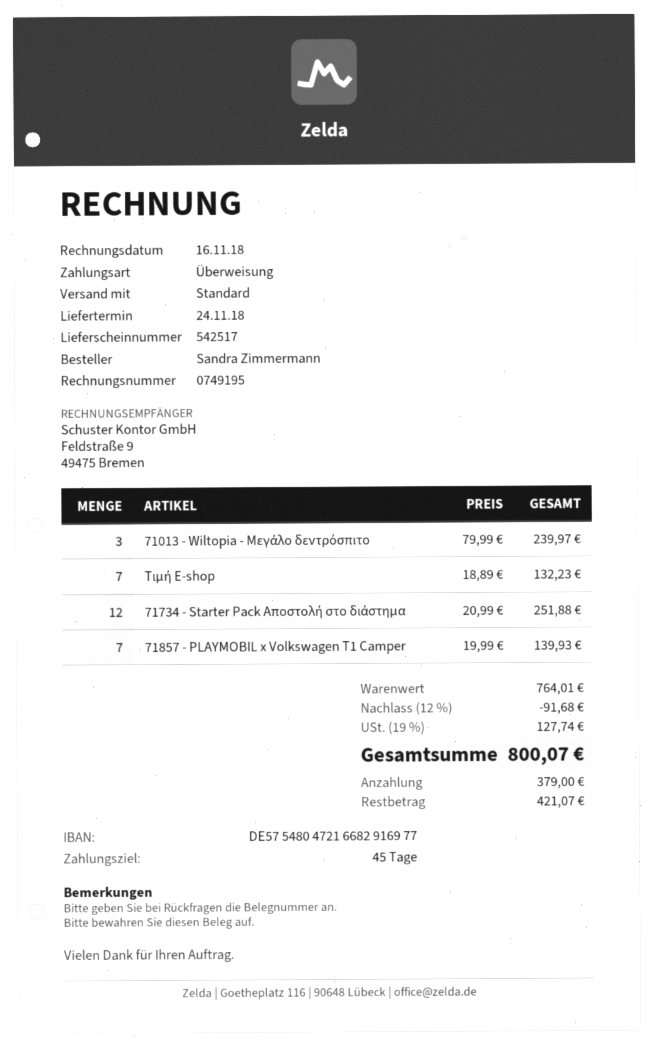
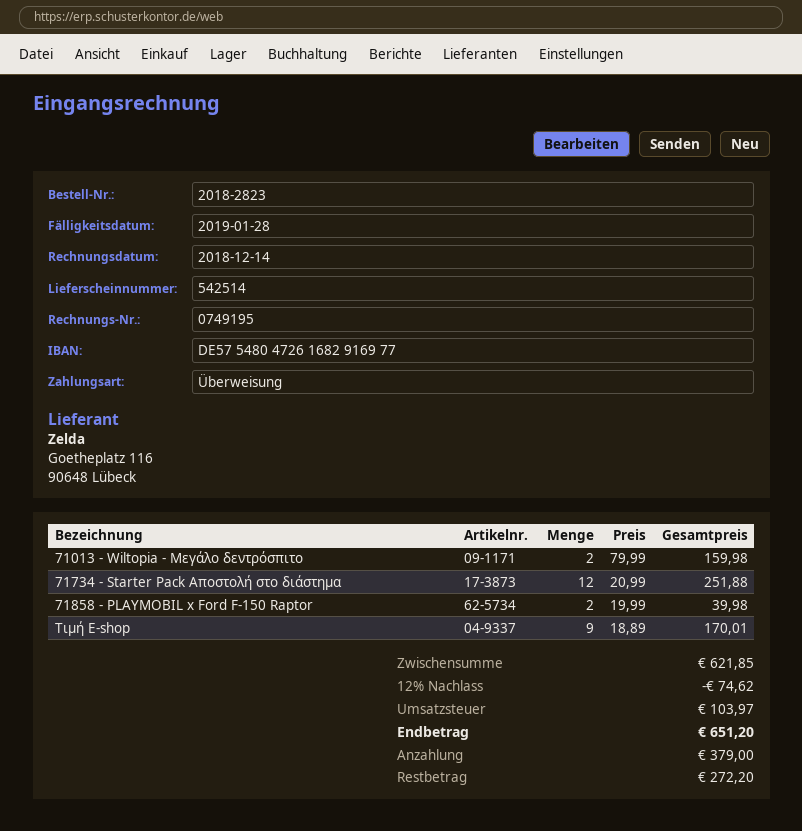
delivery note number: 542517 -> 542514
invoice date: 2018-11-16 -> 2018-12-14
bank account: DE57548047216682916977 -> DE57548047261682916977
71013 - Wiltopia - Μεγάλο δεντρόσπιτο: 3 x 79.99 = 239.97 -> 2 x 79.99 = 159.98
Τιμή E-shop: 7 x 18.89 = 132.23 -> 9 x 18.89 = 170.01
71857 - PLAYMOBIL x Volkswagen T1 Camper: 7 x 19.99 = 139.93 -> none
71858 - PLAYMOBIL x Ford F-150 Raptor: none -> 2 x 19.99 = 39.98
subtotal: 764.01 -> 621.85
discount: 12% = 91.68 -> 12% = 74.62
tax: 127.74 -> 103.97
total: 800.07 -> 651.20
balance: 421.07 -> 272.20

